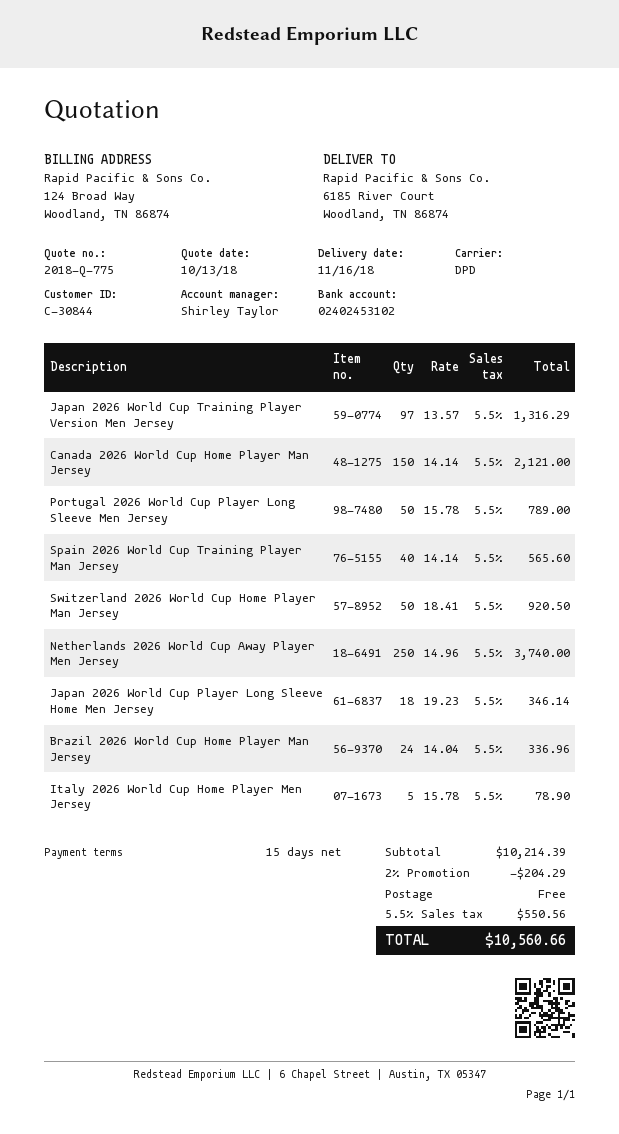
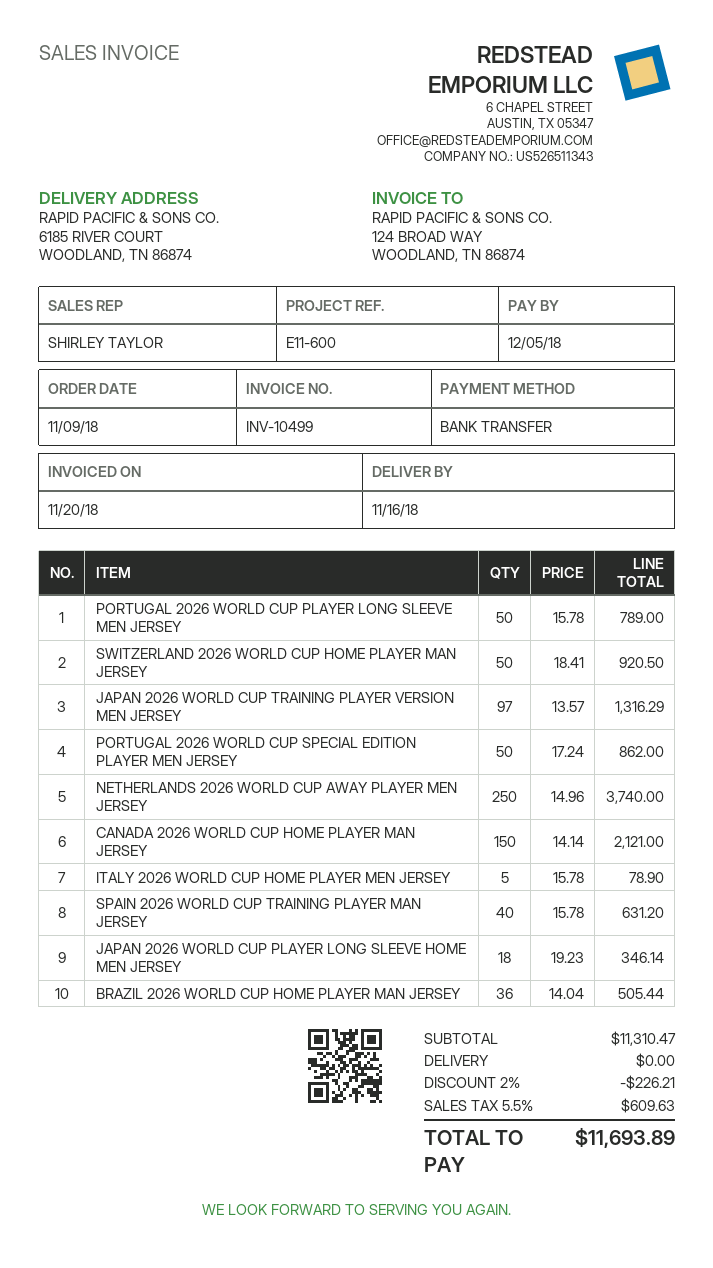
Spain 2026 World Cup Training Player Man Jersey: 40 x 14.14 = 565.60 -> 40 x 15.78 = 631.20
Brazil 2026 World Cup Home Player Man Jersey: 24 x 14.04 = 336.96 -> 36 x 14.04 = 505.44
PORTUGAL 2026 WORLD CUP SPECIAL EDITION PLAYER MEN JERSEY: none -> 50 x 17.24 = 862.00
subtotal: 10214.39 -> 11310.47
discount: 2% = 204.29 -> 2% = 226.21
tax: 5.5% = 550.56 -> 5.5% = 609.63
total: 10560.66 -> 11693.89

